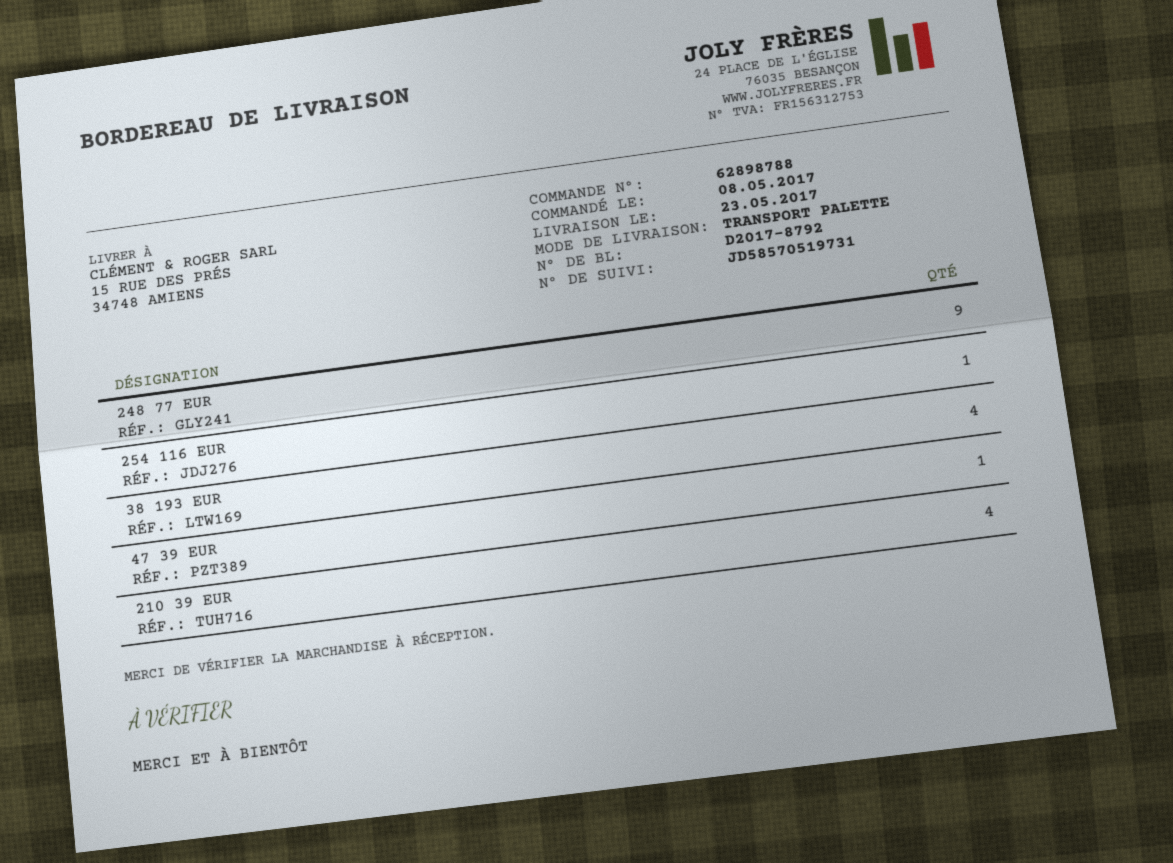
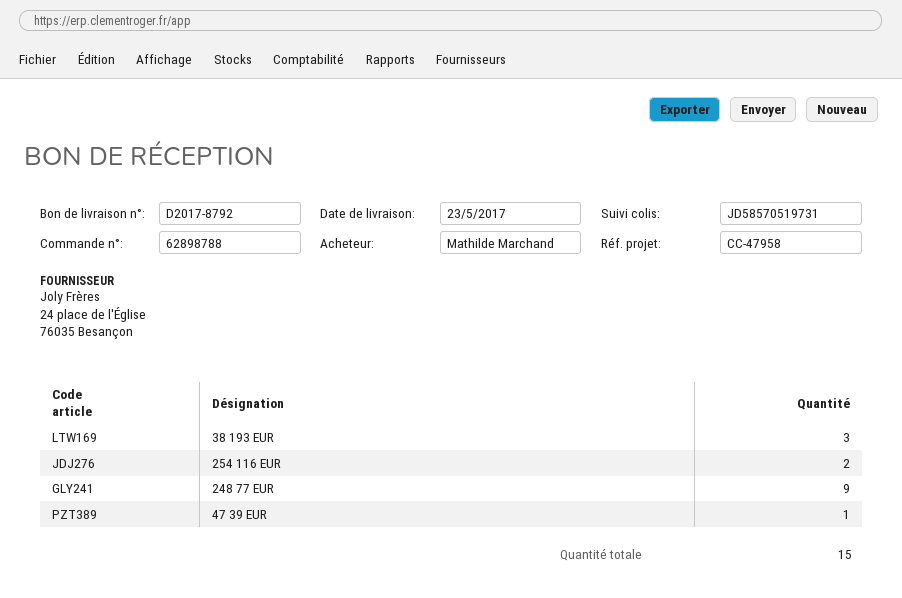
254 116 EUR: 1 -> 2
38 193 EUR: 4 -> 3
210 39 EUR: 4 -> none

